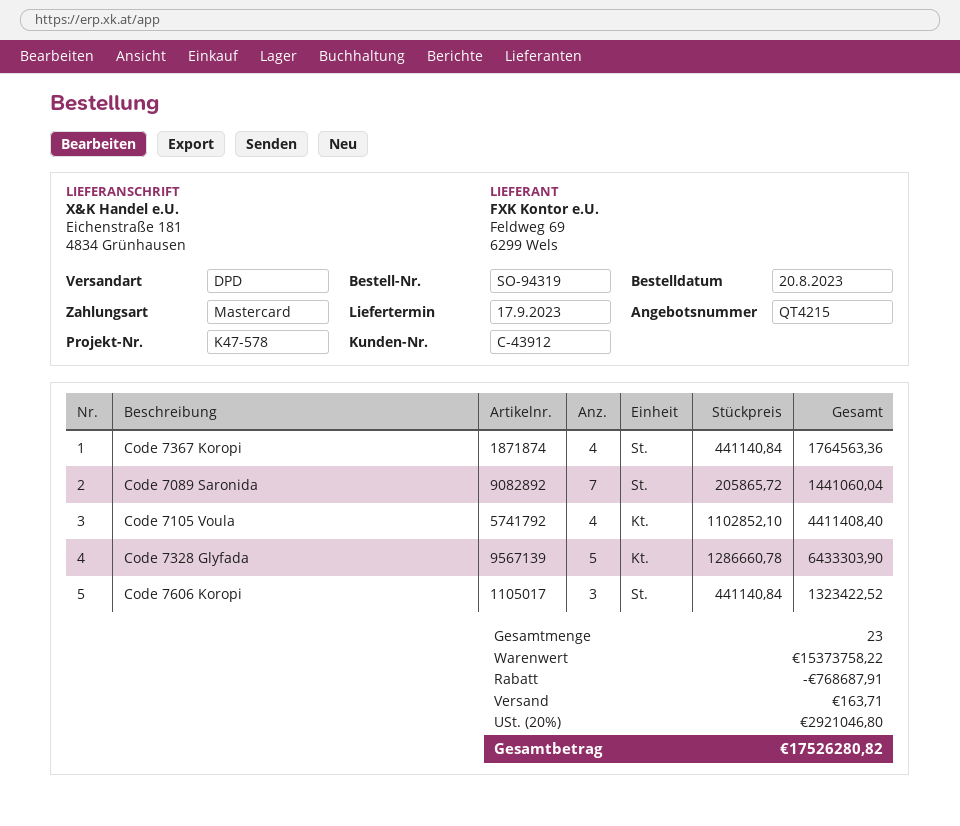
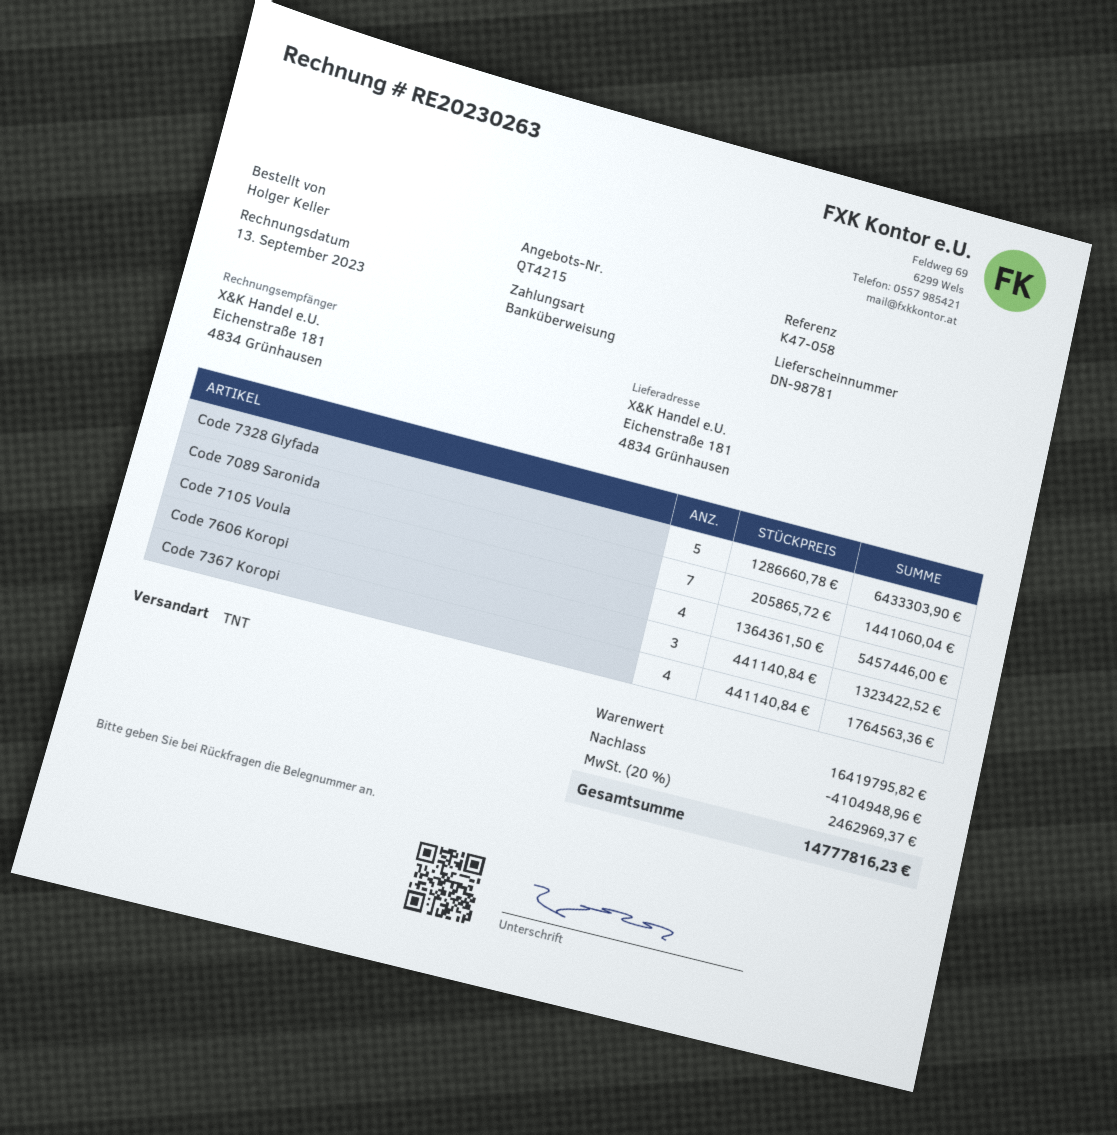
reference: K47-578 -> K47-058
payment method: Mastercard -> bank transfer
shipping method: DPD -> TNT
Code 7105 Voula: 4 x 1102852.10 = 4411408.40 -> 4 x 1364361.50 = 5457446.00
subtotal: 15373758.22 -> 16419795.82
discount: 768687.91 -> 4104948.96
shipping: 163.71 -> none
tax: 20% = 2921046.80 -> 20% = 2462969.37
total: 17526280.82 -> 14777816.23

